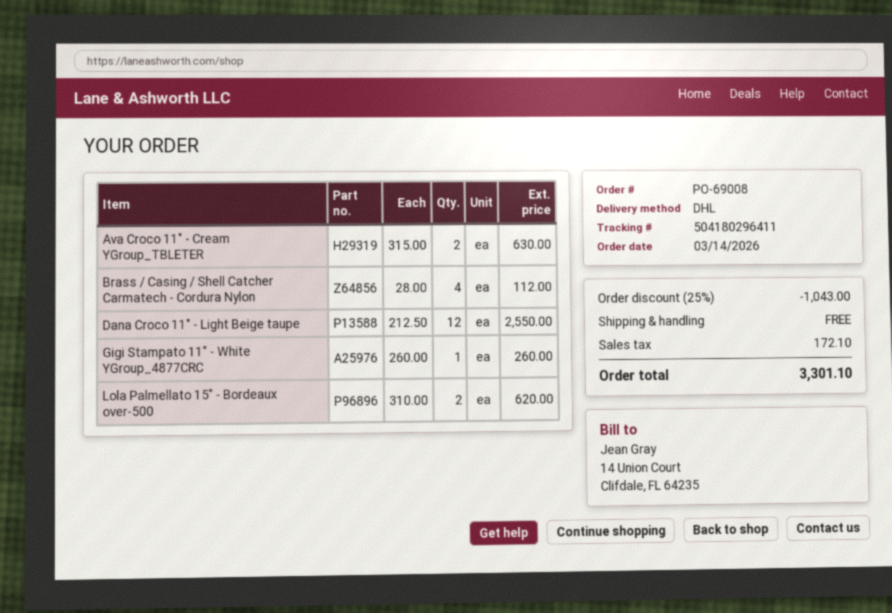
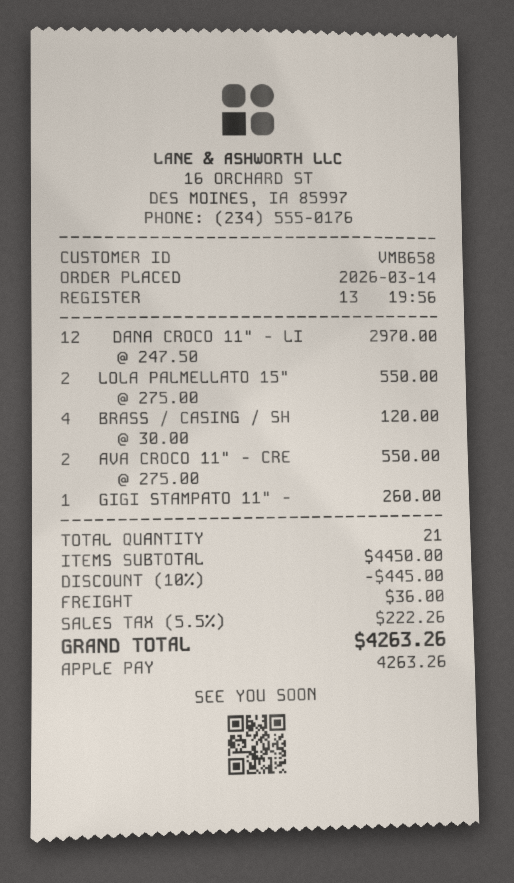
Ava Croco 11" - Cream YGroup_TBLETER: 2 x 315.00 = 630.00 -> 2 x 275.00 = 550.00
Brass / Casing / Shell Catcher Carmatech - Cordura Nylon: 4 x 28.00 = 112.00 -> 4 x 30.00 = 120.00
Dana Croco 11" - Light Beige taupe: 12 x 212.50 = 2550.00 -> 12 x 247.50 = 2970.00
Lola Palmellato 15" - Bordeaux over-500: 2 x 310.00 = 620.00 -> 2 x 275.00 = 550.00
discount: 25% = 1043.00 -> 10% = 445.00
shipping: 0.00 -> 36.00
tax: 172.10 -> 222.26
total: 3301.10 -> 4263.26

